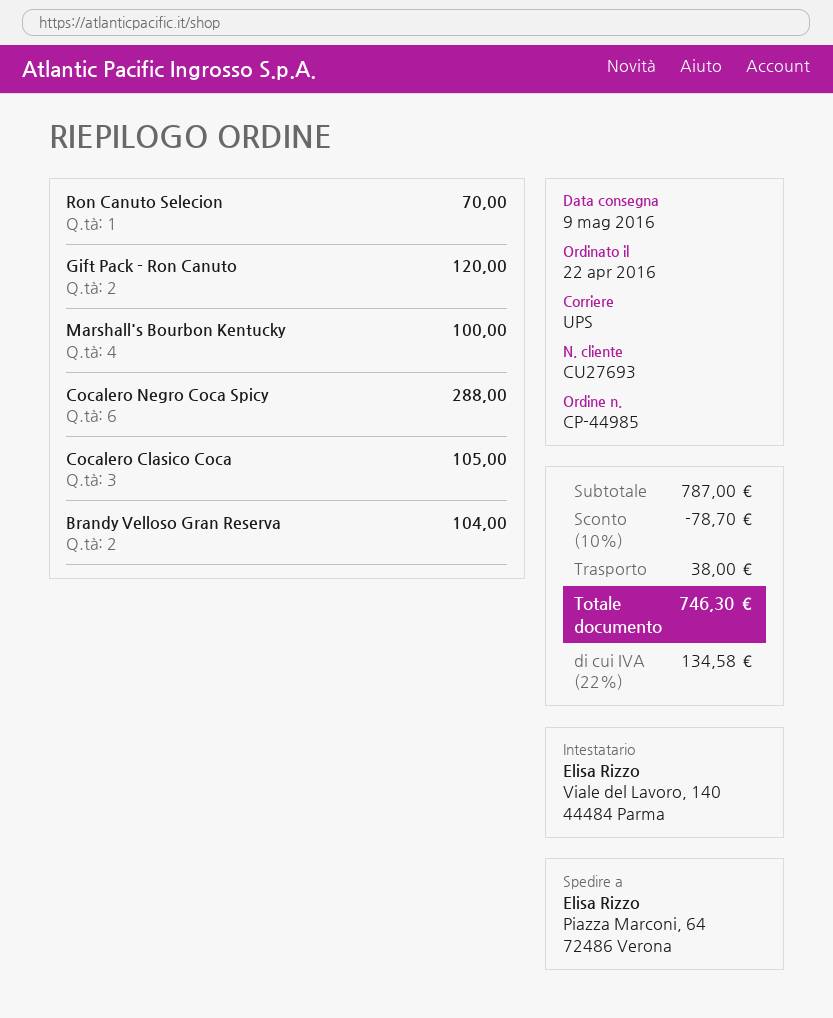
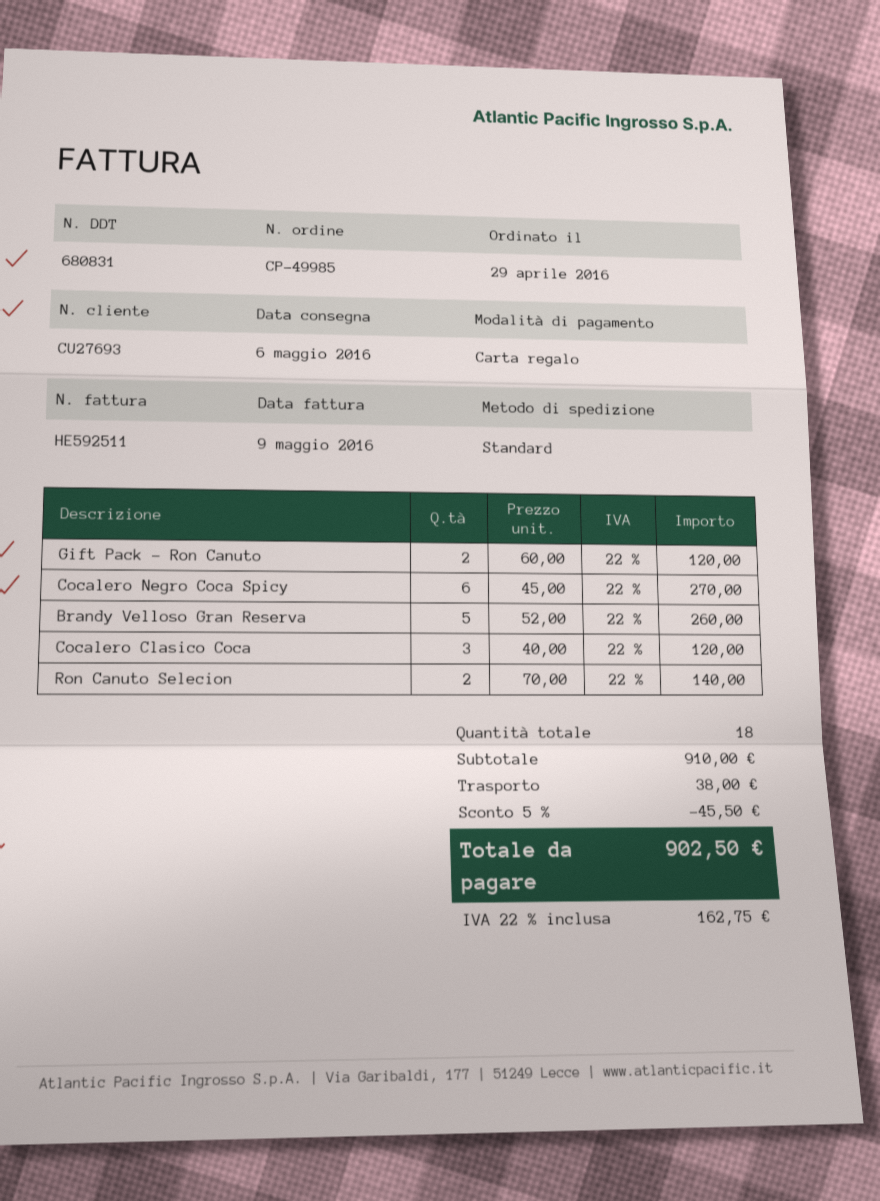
order number: CP-44985 -> CP-49985
order date: 2016-04-22 -> 2016-04-29
delivery date: 2016-05-09 -> 2016-05-06
shipping method: UPS -> standard
Ron Canuto Selecion: 1 for 70.00 -> 2 for 140.00
Marshall's Bourbon Kentucky: 4 for 100.00 -> none
Cocalero Negro Coca Spicy: 6 for 288.00 -> 6 for 270.00
Cocalero Clasico Coca: 3 for 105.00 -> 3 for 120.00
Brandy Velloso Gran Reserva: 2 for 104.00 -> 5 for 260.00
subtotal: 787.00 -> 910.00
discount: 10% = 78.70 -> 5% = 45.50
tax: 22% = 134.58 -> 22% = 162.75
total: 746.30 -> 902.50

